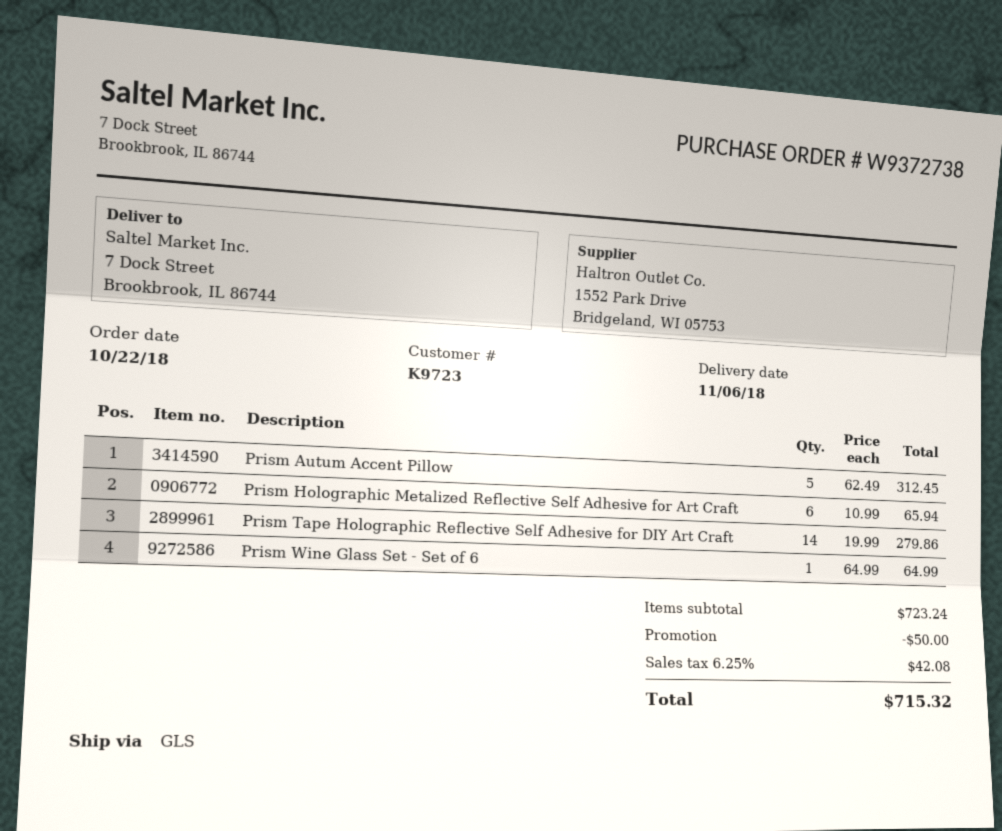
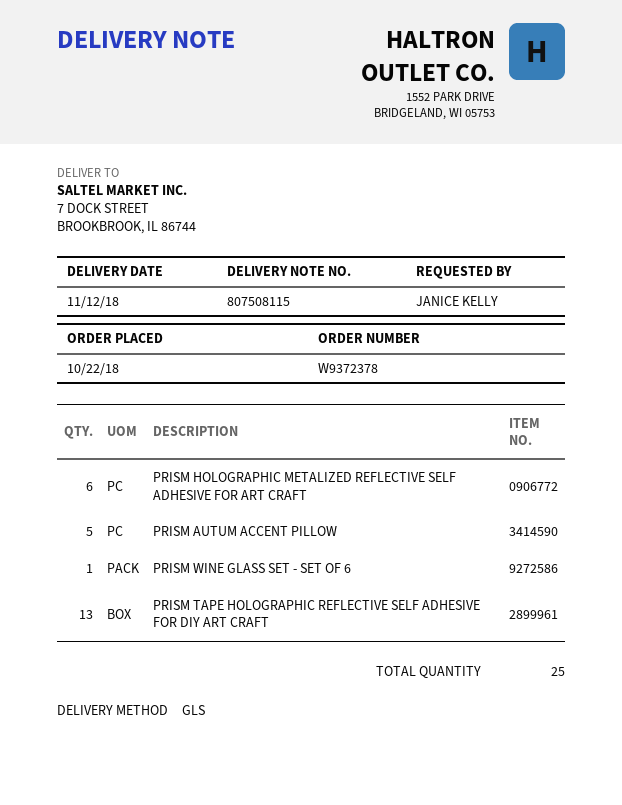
order number: W9372738 -> W9372378
delivery date: 2018-11-06 -> 2018-11-12
Prism Tape Holographic Reflective Self Adhesive for DIY Art Craft: 14 -> 13

